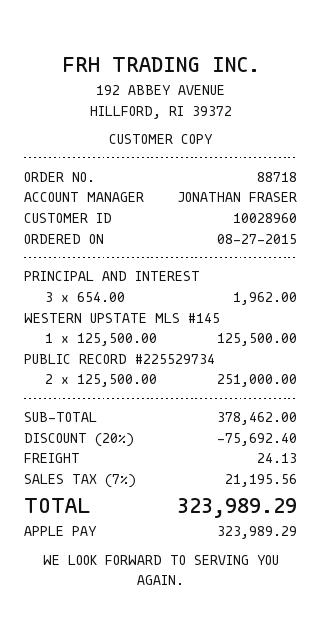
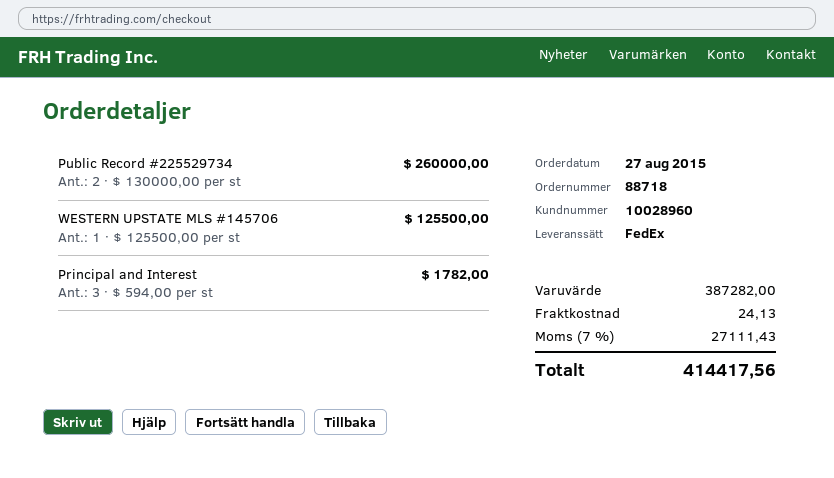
PRINCIPAL AND INTEREST: 3 x 654.00 = 1962.00 -> 3 x 594.00 = 1782.00
PUBLIC RECORD #225529734: 2 x 125500.00 = 251000.00 -> 2 x 130000.00 = 260000.00
subtotal: 378462.00 -> 387282.00
discount: 20% = 75692.40 -> none
tax: 7% = 21195.56 -> 7% = 27111.43
total: 323989.29 -> 414417.56

